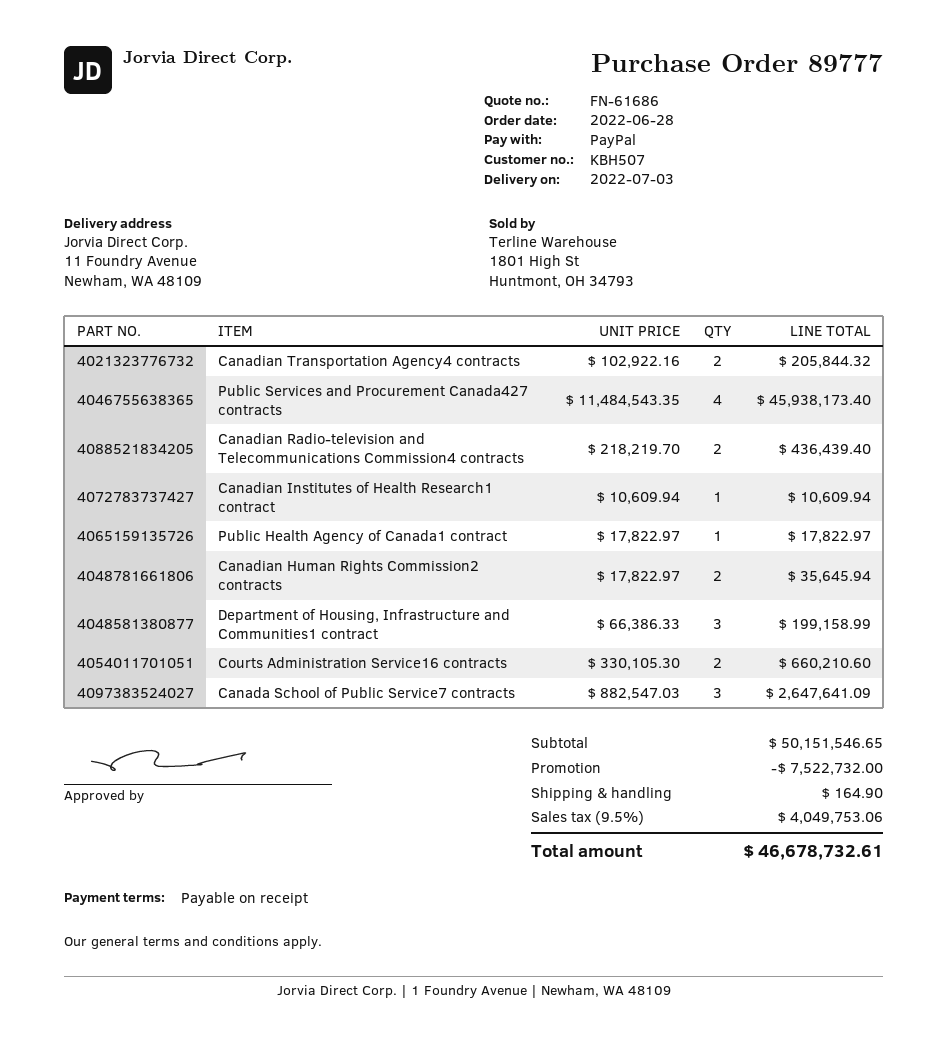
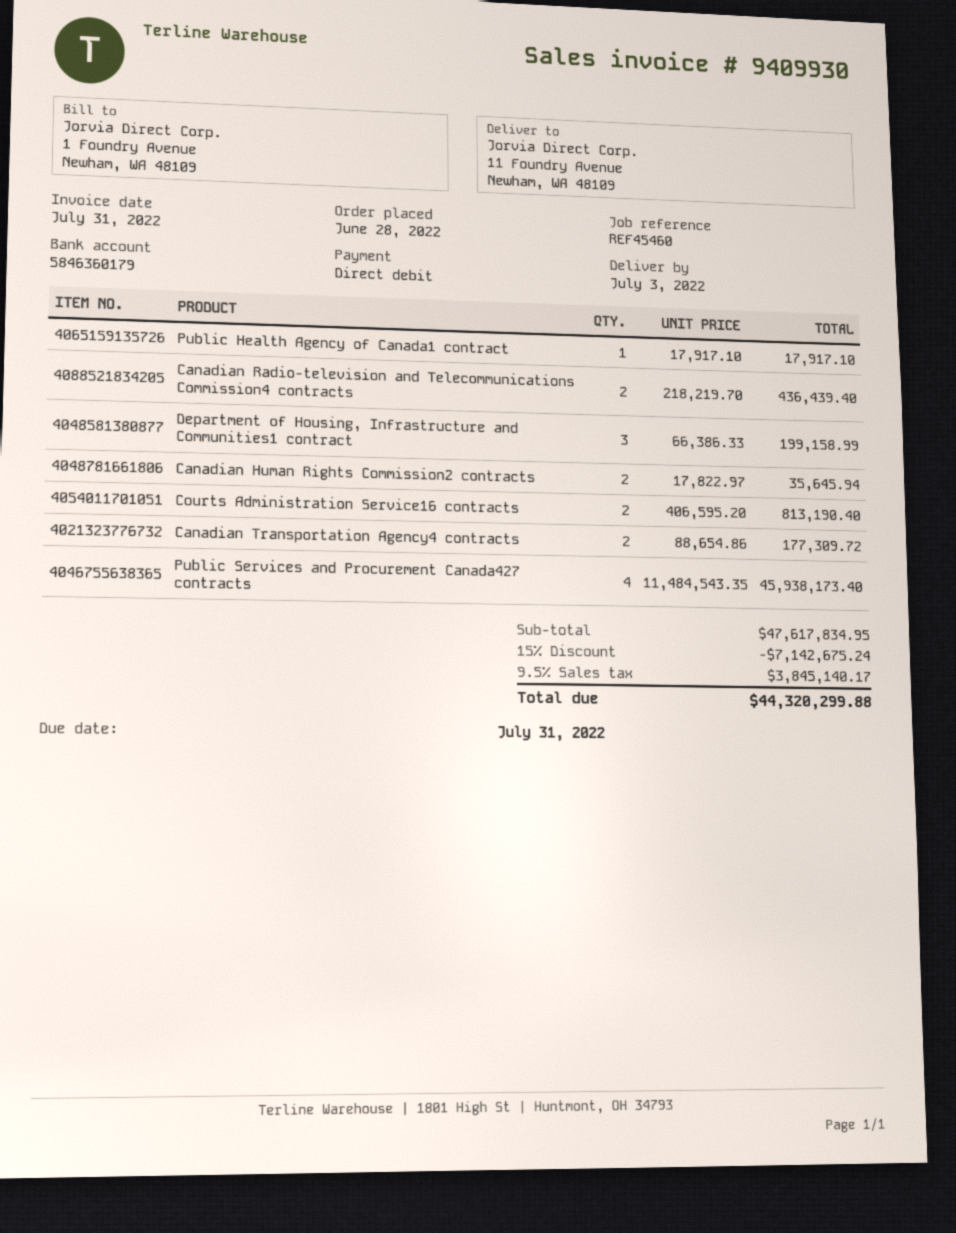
payment method: PayPal -> direct debit
Canadian Transportation Agency4 contracts: 2 x 102922.16 = 205844.32 -> 2 x 88654.86 = 177309.72
Canadian Institutes of Health Research1 contract: 1 x 10609.94 = 10609.94 -> none
Public Health Agency of Canada1 contract: 1 x 17822.97 = 17822.97 -> 1 x 17917.10 = 17917.10
Courts Administration Service16 contracts: 2 x 330105.30 = 660210.60 -> 2 x 406595.20 = 813190.40
Canada School of Public Service7 contracts: 3 x 882547.03 = 2647641.09 -> none
subtotal: 50151546.65 -> 47617834.95
discount: 7522732.00 -> 7142675.24
shipping: 164.90 -> none
tax: 9.5% = 4049753.06 -> 9.5% = 3845140.17
total: 46678732.61 -> 44320299.88

